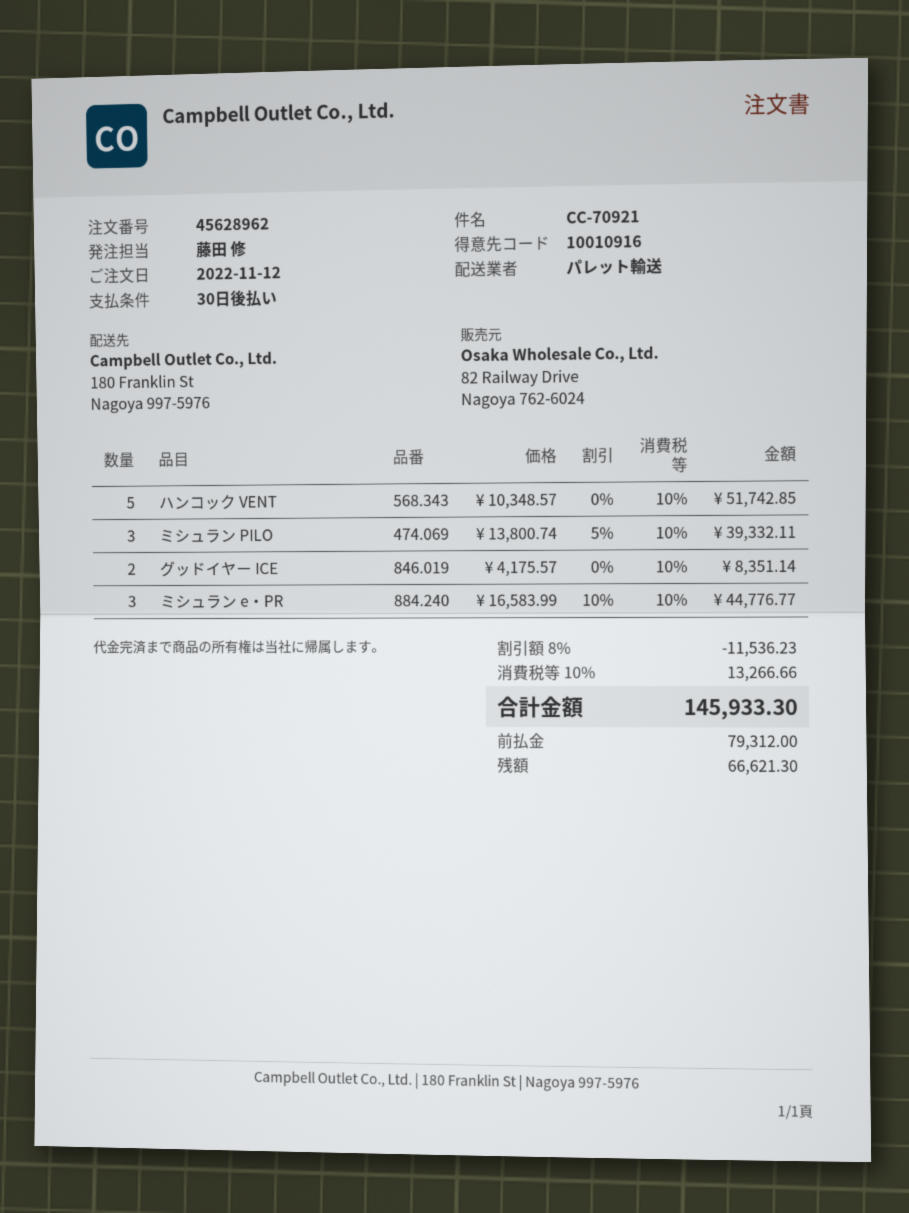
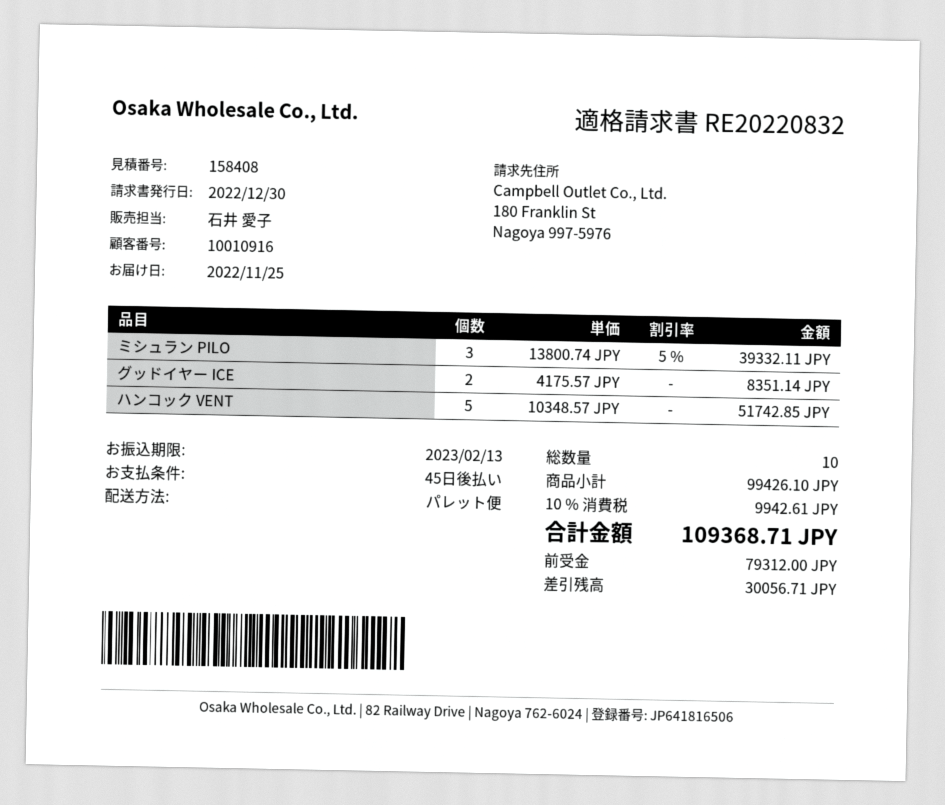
payment terms: 30 days -> 45 days
ミシュラン e・PR: 3 x 16583.99 - 10% = 44776.77 -> none
discount: 8% = 11536.23 -> none
tax: 10% = 13266.66 -> 10% = 9942.61
total: 145933.30 -> 109368.71
balance: 66621.30 -> 30056.71

